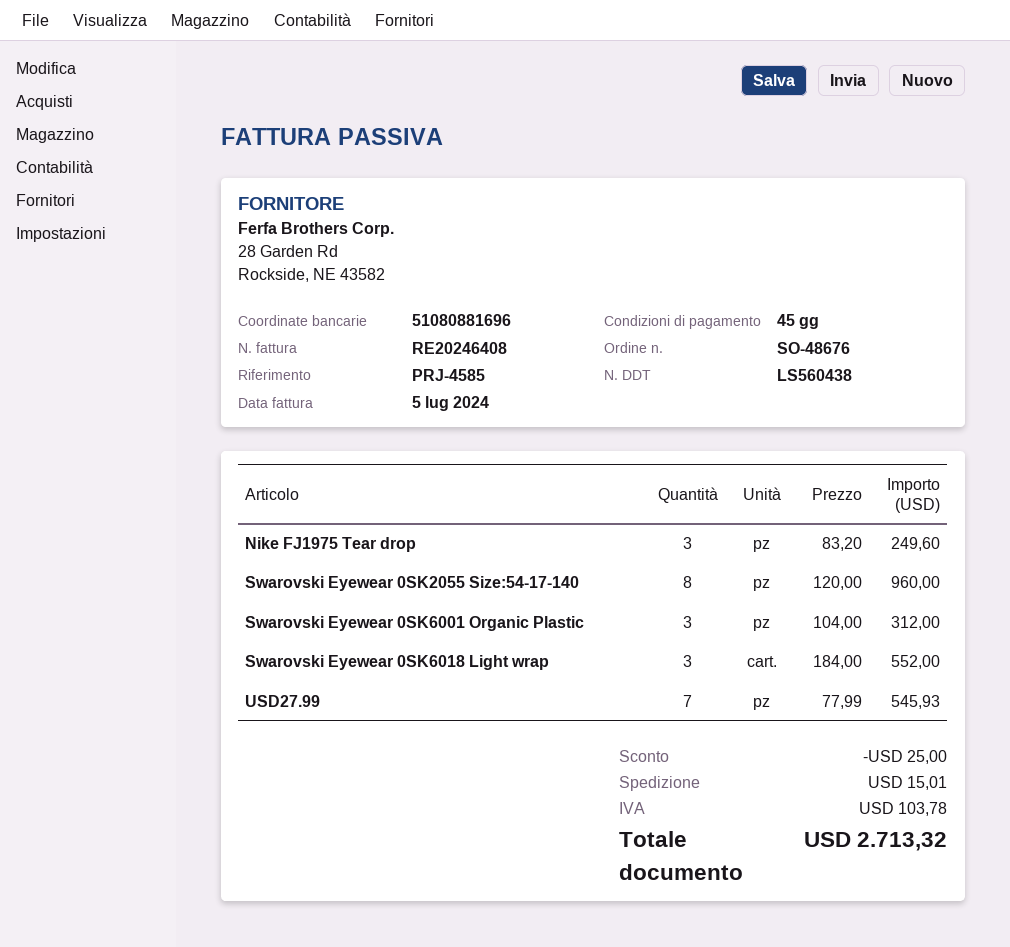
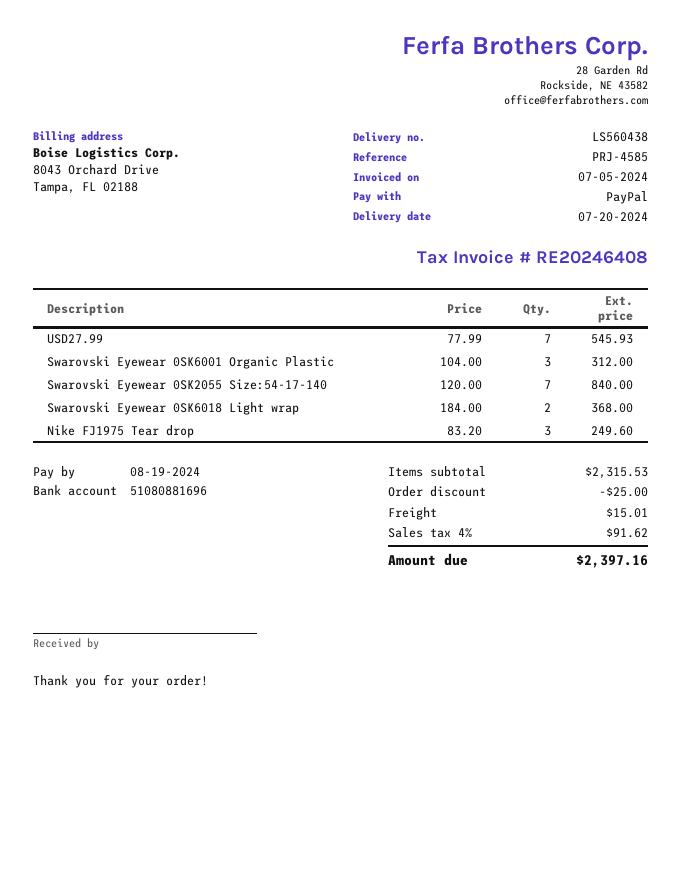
Swarovski Eyewear 0SK2055 Size:54-17-140: 8 x 120.00 = 960.00 -> 7 x 120.00 = 840.00
Swarovski Eyewear 0SK6018 Light wrap: 3 x 184.00 = 552.00 -> 2 x 184.00 = 368.00
tax: 103.78 -> 91.62
total: 2713.32 -> 2397.16

